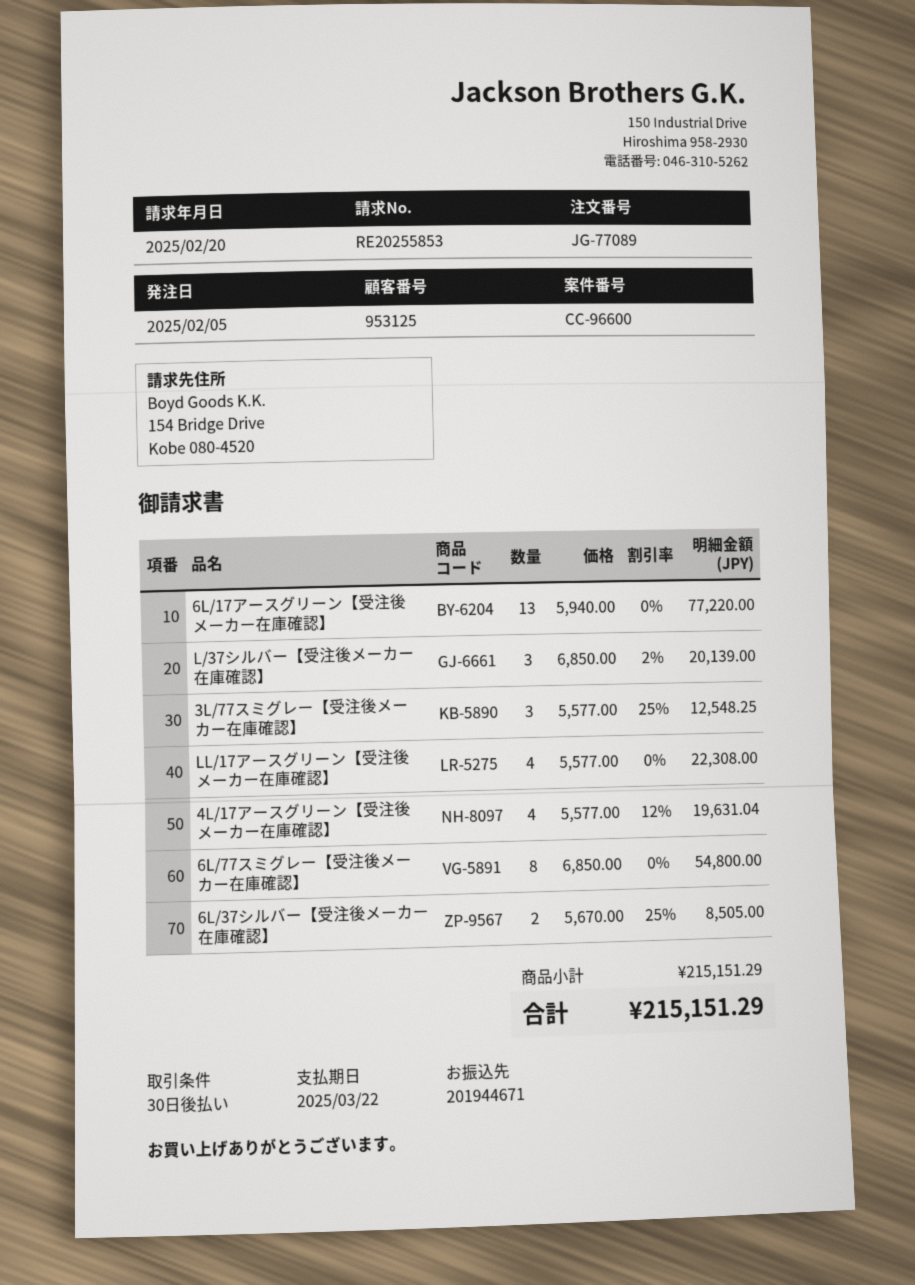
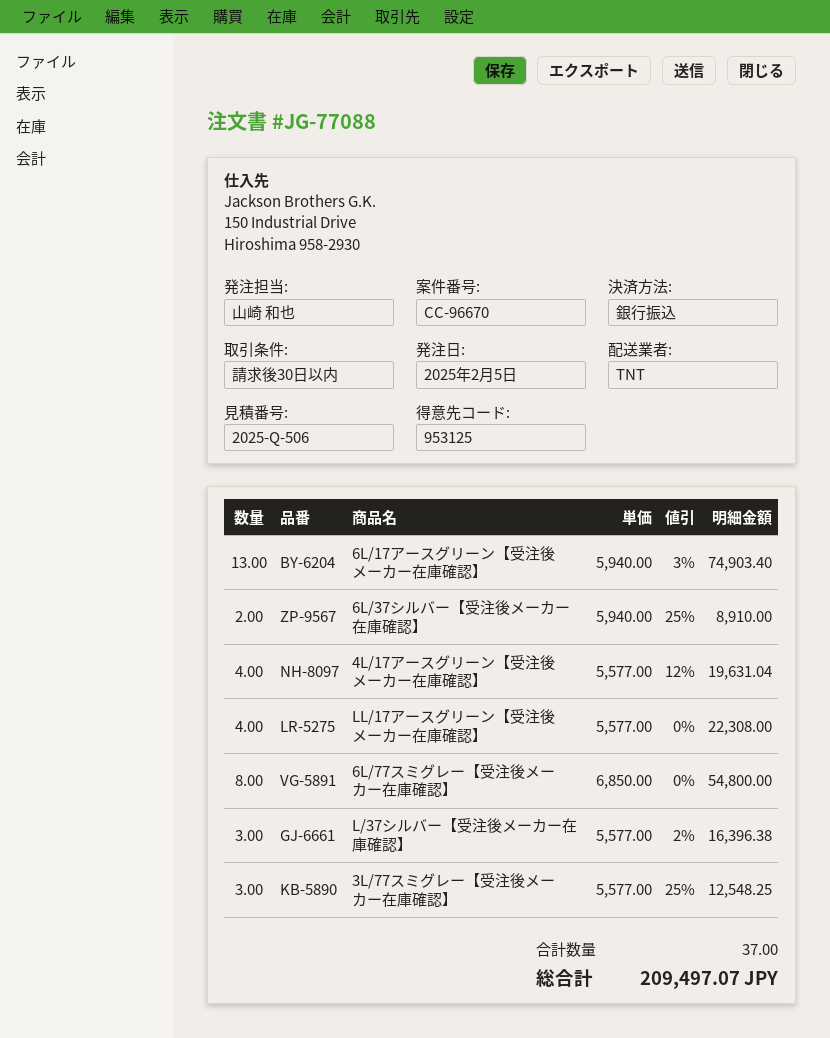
order number: JG-77089 -> JG-77088
reference: CC-96600 -> CC-96670
6L/17アースグリーン【受注後メーカー在庫確認】: 13 x 5940.00 = 77220.00 -> 13 x 5940.00 - 3% = 74903.40
L/37シルバー【受注後メーカー在庫確認】: 3 x 6850.00 - 2% = 20139.00 -> 3 x 5577.00 - 2% = 16396.38
6L/37シルバー【受注後メーカー在庫確認】: 2 x 5670.00 - 25% = 8505.00 -> 2 x 5940.00 - 25% = 8910.00
total: 215151.29 -> 209497.07

